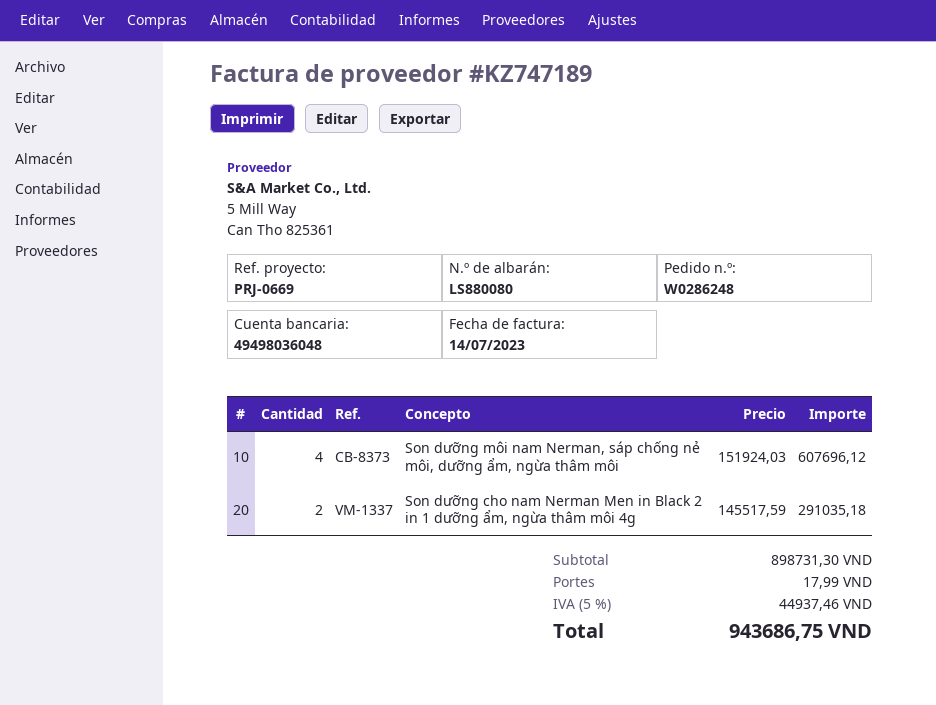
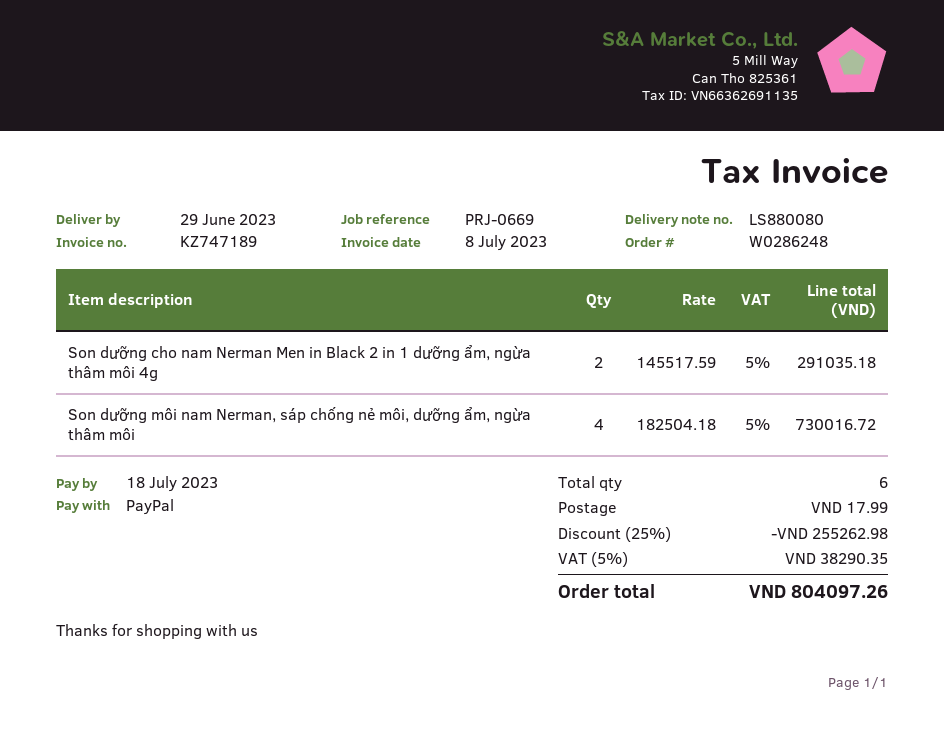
invoice date: 2023-07-14 -> 2023-07-08
Son dưỡng môi nam Nerman, sáp chống nẻ môi, dưỡng ẩm, ngừa thâm môi: 4 x 151924.03 = 607696.12 -> 4 x 182504.18 = 730016.72
discount: none -> 25% = 255262.98
tax: 5% = 44937.46 -> 5% = 38290.35
total: 943686.75 -> 804097.26

